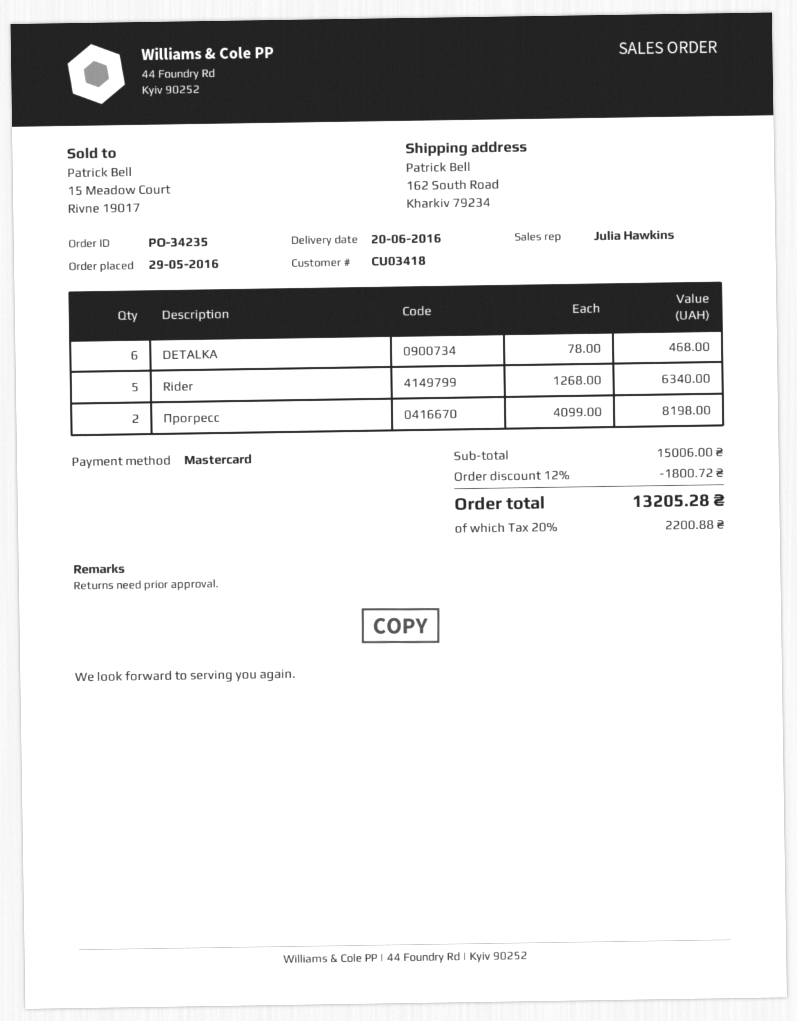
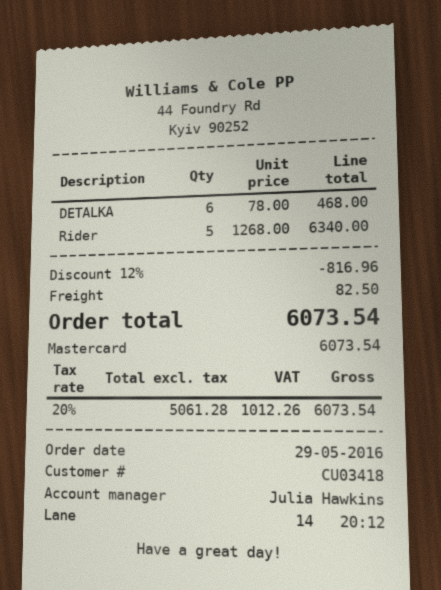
Прогресс: 2 x 4099.00 = 8198.00 -> none
discount: 12% = 1800.72 -> 12% = 816.96
shipping: none -> 82.50
tax: 20% = 2200.88 -> 20% = 1012.26
total: 13205.28 -> 6073.54

